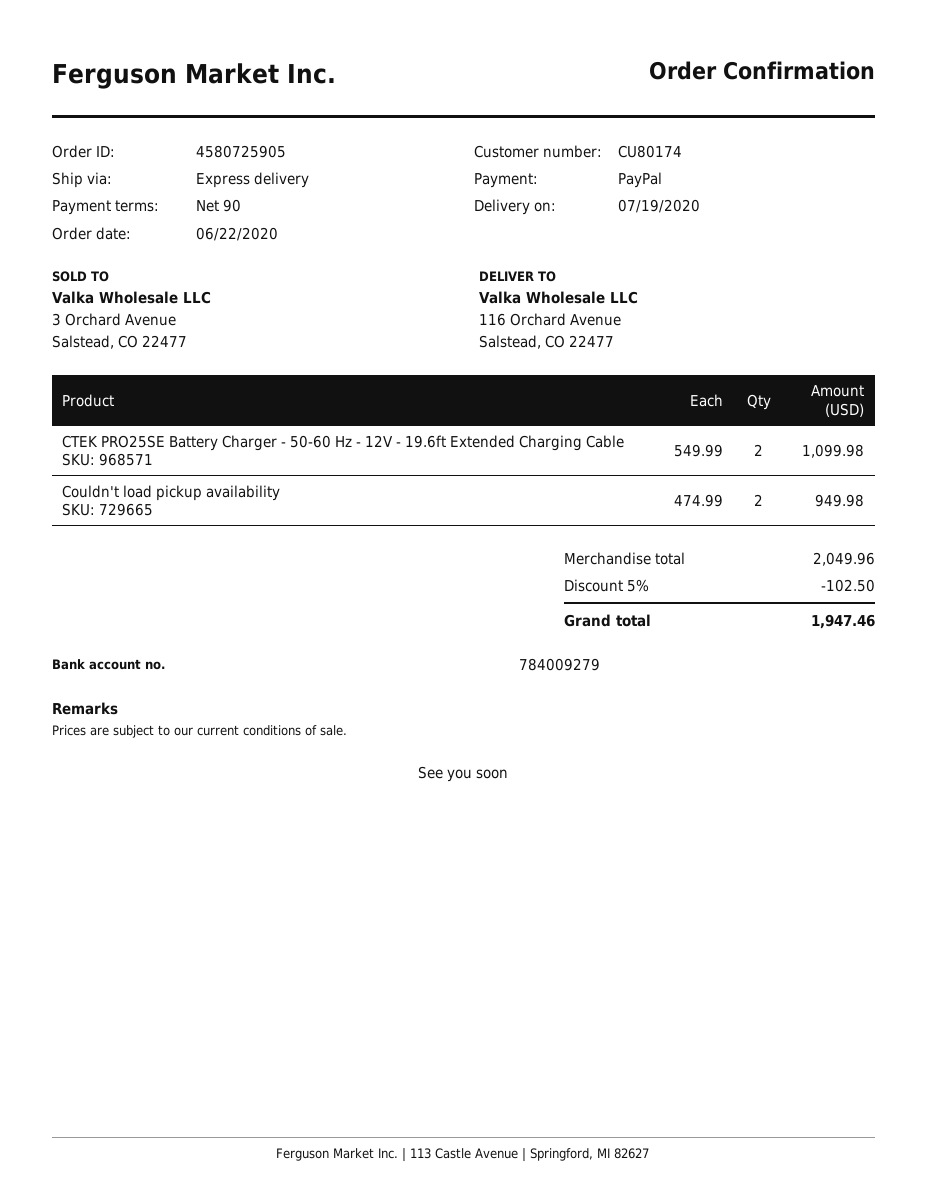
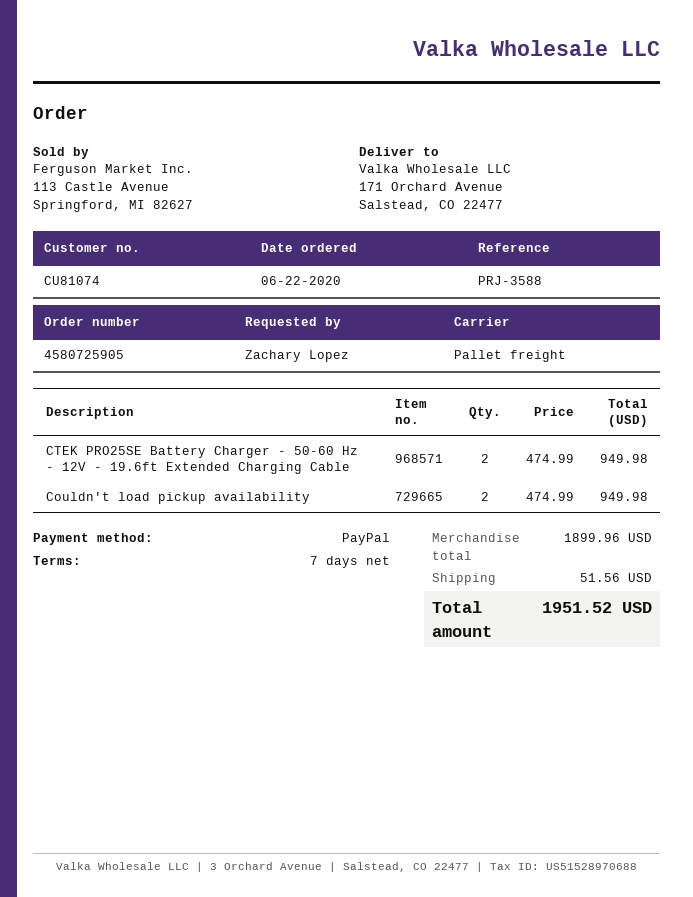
payment terms: 90 days -> 7 days
customer number: CU80174 -> CU81074
shipping method: express -> pallet freight
ship to: 116 Orchard Avenue, Salstead, CO 22477 -> 171 Orchard Avenue, Salstead, CO 22477
CTEK PRO25SE Battery Charger - 50-60 Hz - 12V - 19.6ft Extended Charging Cable: 2 x 549.99 = 1099.98 -> 2 x 474.99 = 949.98
subtotal: 2049.96 -> 1899.96
discount: 5% = 102.50 -> none
shipping: none -> 51.56
total: 1947.46 -> 1951.52

